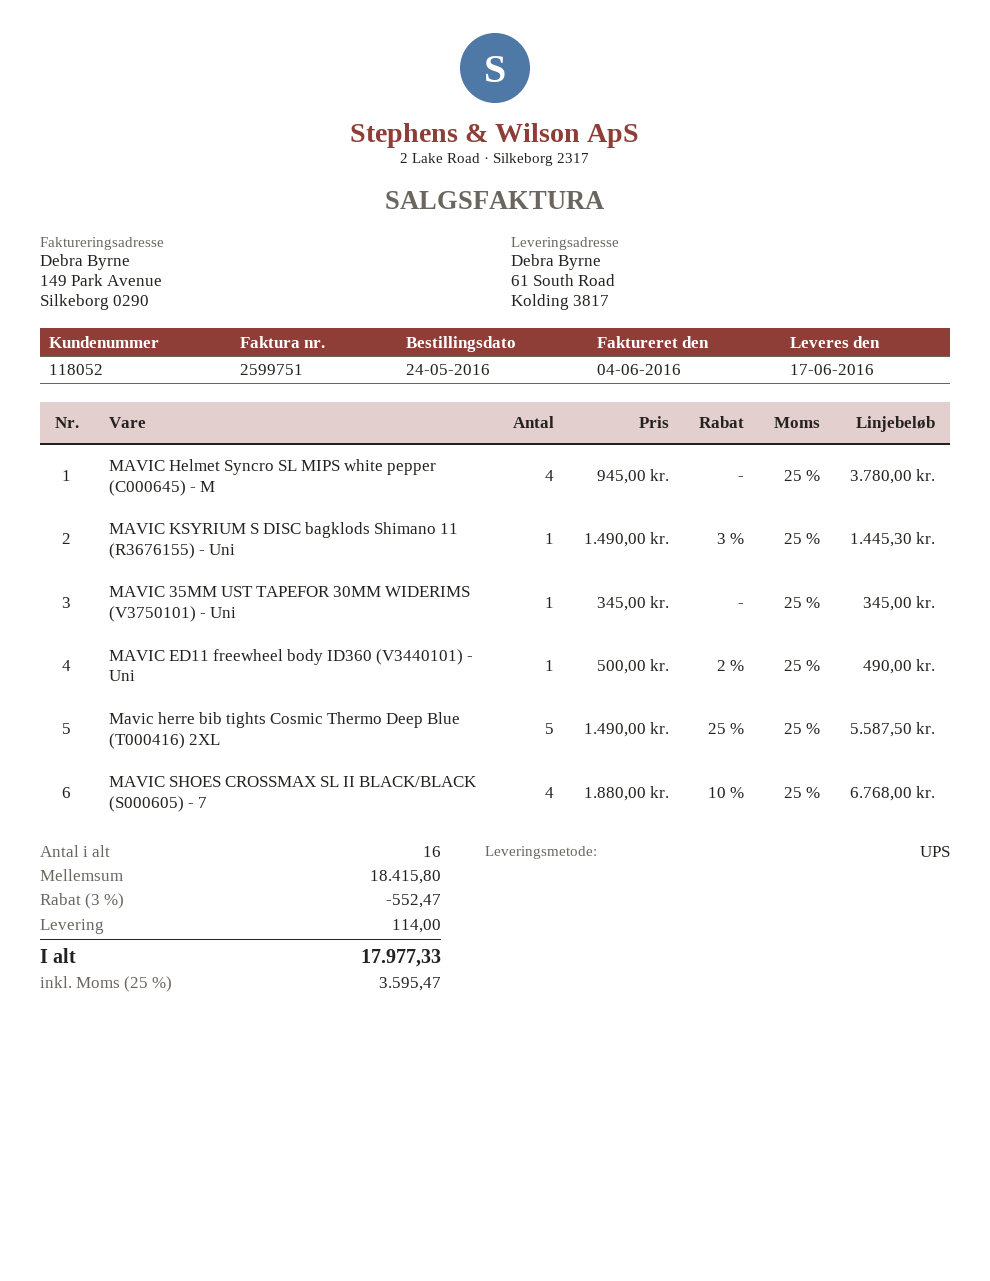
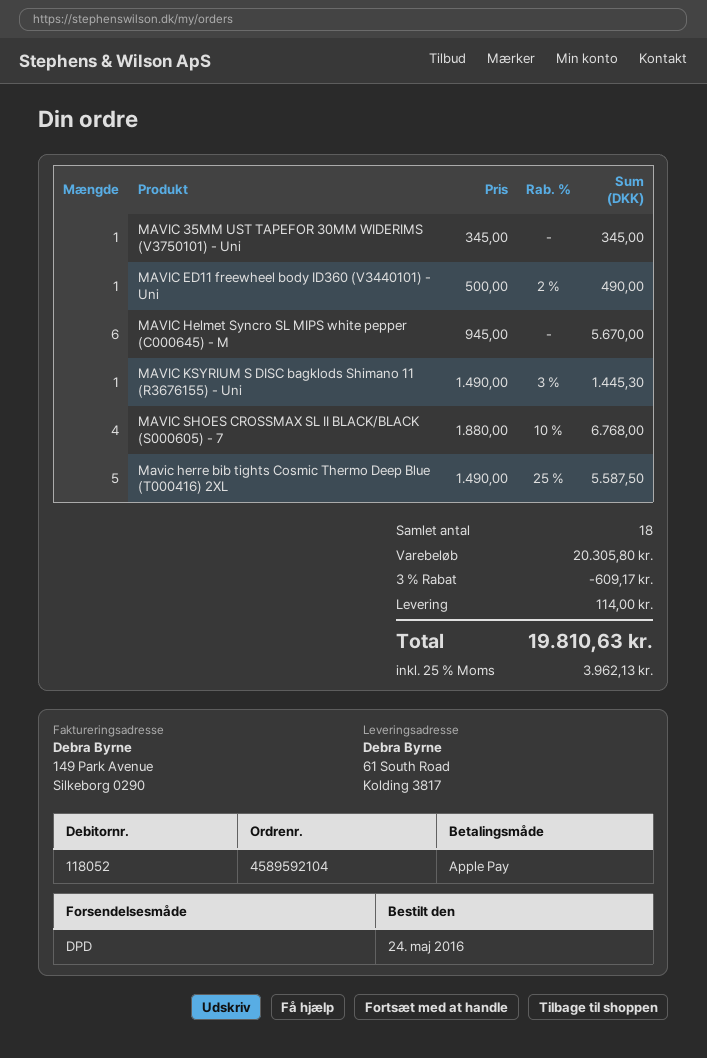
shipping method: UPS -> DPD
MAVIC Helmet Syncro SL MIPS white pepper (C000645) - M: 4 x 945.00 = 3780.00 -> 6 x 945.00 = 5670.00
total quantity: 16 -> 18
subtotal: 18415.80 -> 20305.80
discount: 3% = 552.47 -> 3% = 609.17
tax: 25% = 3595.47 -> 25% = 3962.13
total: 17977.33 -> 19810.63

